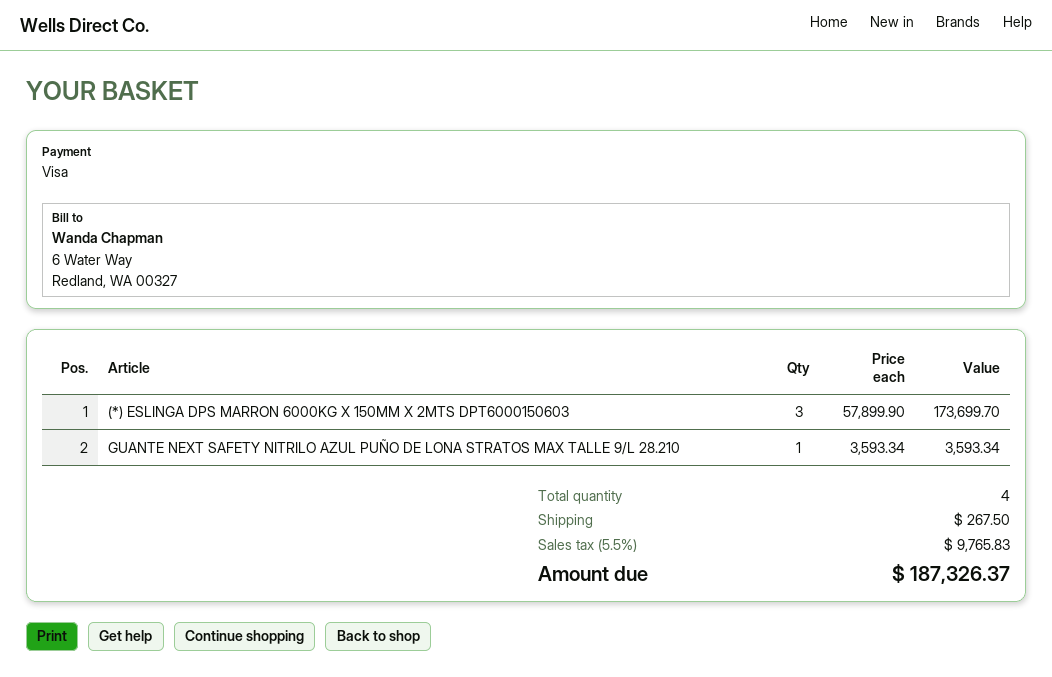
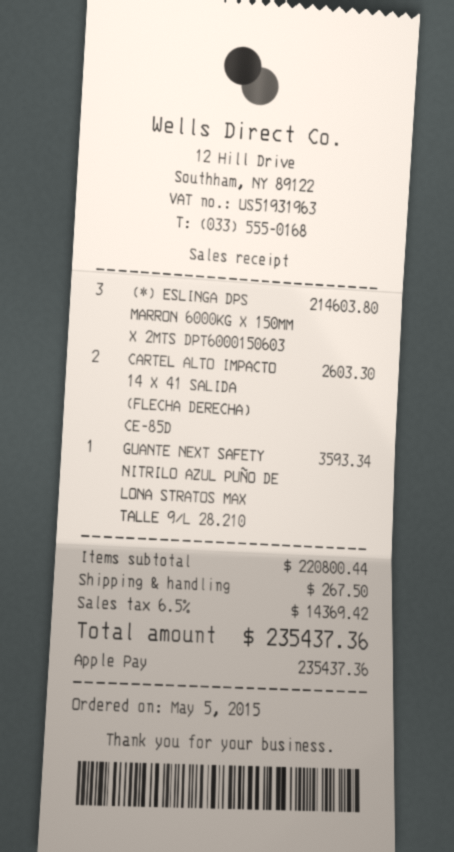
payment method: Visa -> Apple Pay
(*) ESLINGA DPS MARRON 6000KG X 150MM X 2MTS DPT6000150603: 3 for 173699.70 -> 3 for 214603.80
CARTEL ALTO IMPACTO 14 X 41 SALIDA (FLECHA DERECHA) CE-85D: none -> 2 for 2603.30
tax: 5.5% = 9765.83 -> 6.5% = 14369.42
total: 187326.37 -> 235437.36

